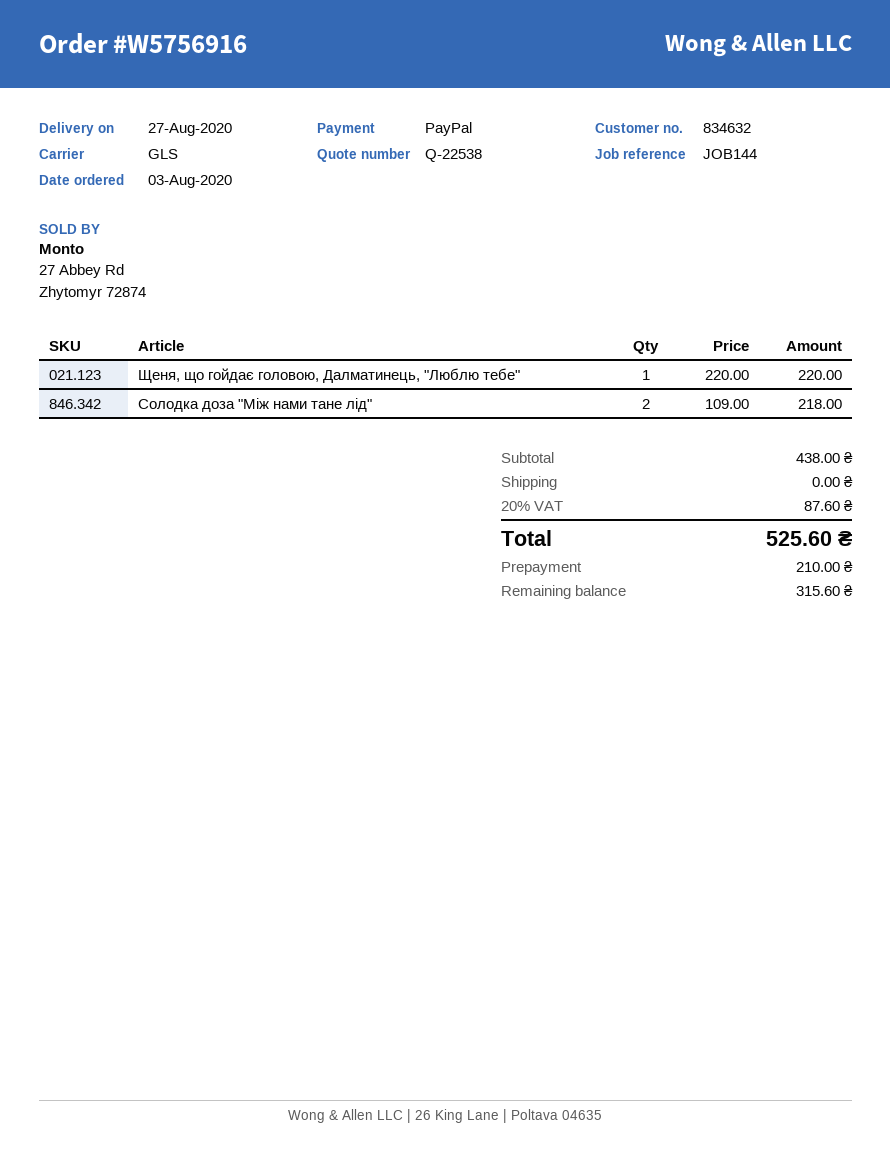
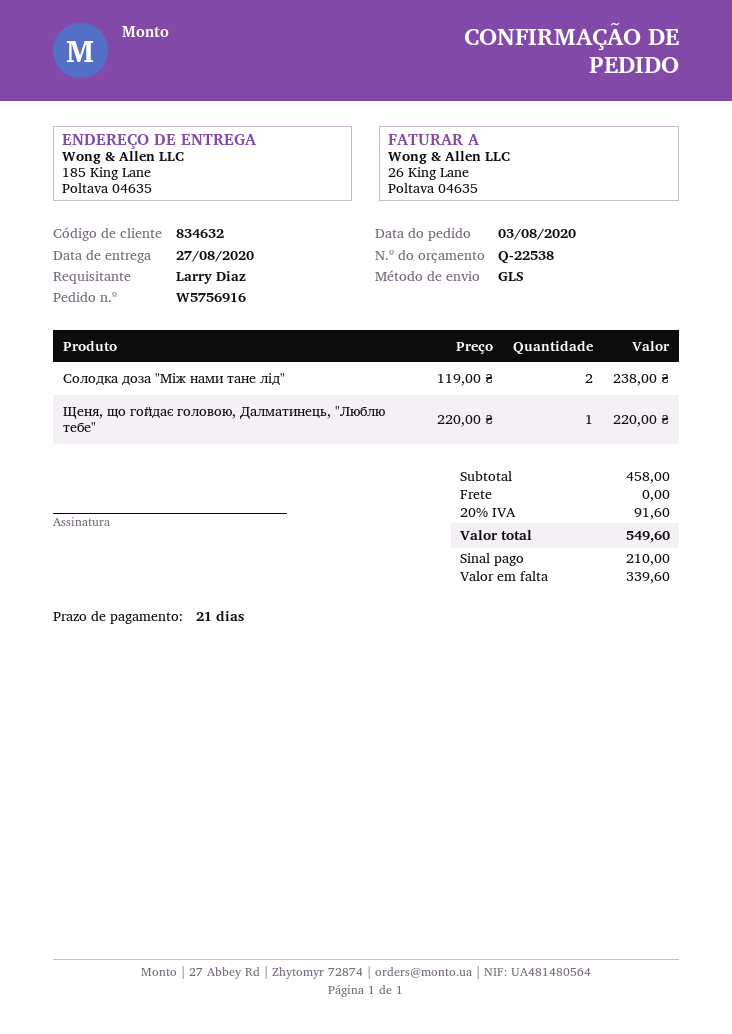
Солодка доза "Між нами тане лід": 2 x 109.00 = 218.00 -> 2 x 119.00 = 238.00
subtotal: 438.00 -> 458.00
tax: 20% = 87.60 -> 20% = 91.60
total: 525.60 -> 549.60
balance: 315.60 -> 339.60

